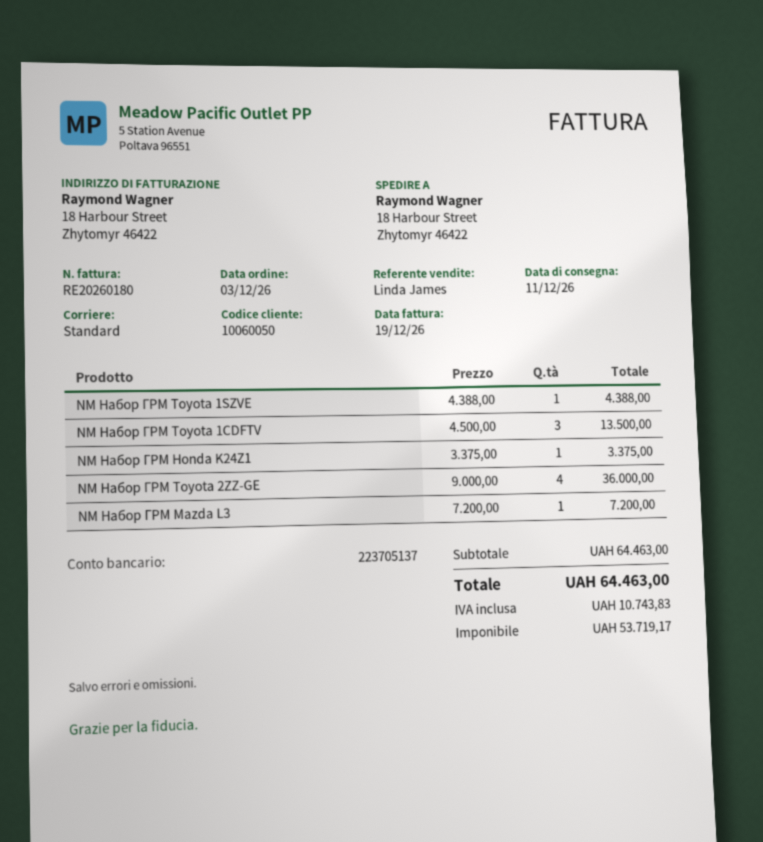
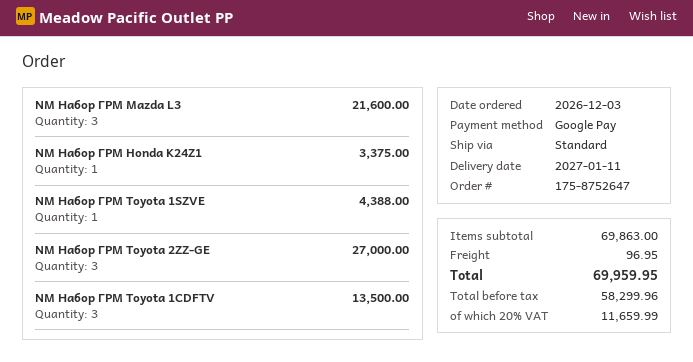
delivery date: 2026-12-11 -> 2027-01-11
NM Набор ГРМ Toyota 2ZZ-GE: 4 for 36000.00 -> 3 for 27000.00
NM Набор ГРМ Mazda L3: 1 for 7200.00 -> 3 for 21600.00
subtotal: 64463.00 -> 69863.00
shipping: none -> 96.95
net: 53719.17 -> 58299.96
tax: 10743.83 -> 11659.99
total: 64463.00 -> 69959.95

